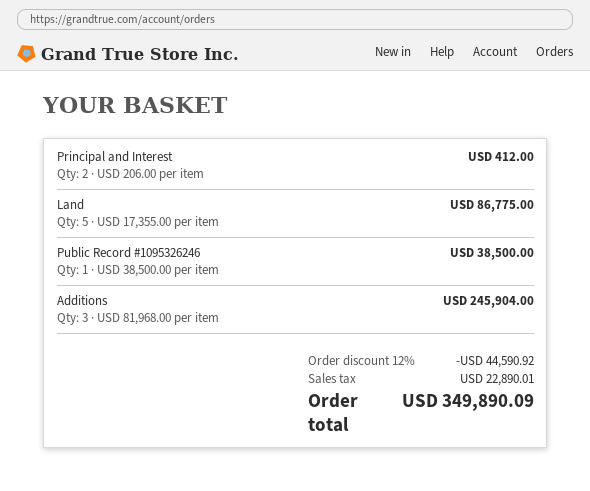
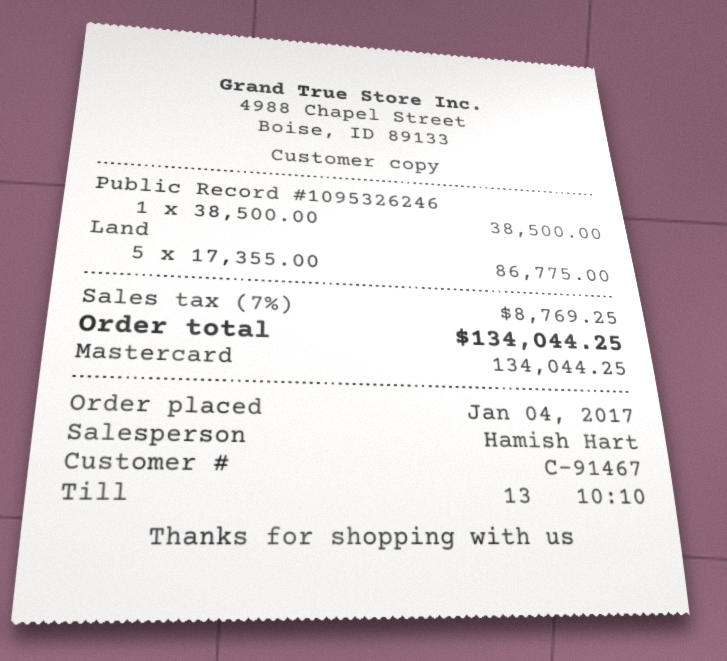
Principal and Interest: 2 x 206.00 = 412.00 -> none
Additions: 3 x 81968.00 = 245904.00 -> none
discount: 12% = 44590.92 -> none
tax: 22890.01 -> 8769.25
total: 349890.09 -> 134044.25

